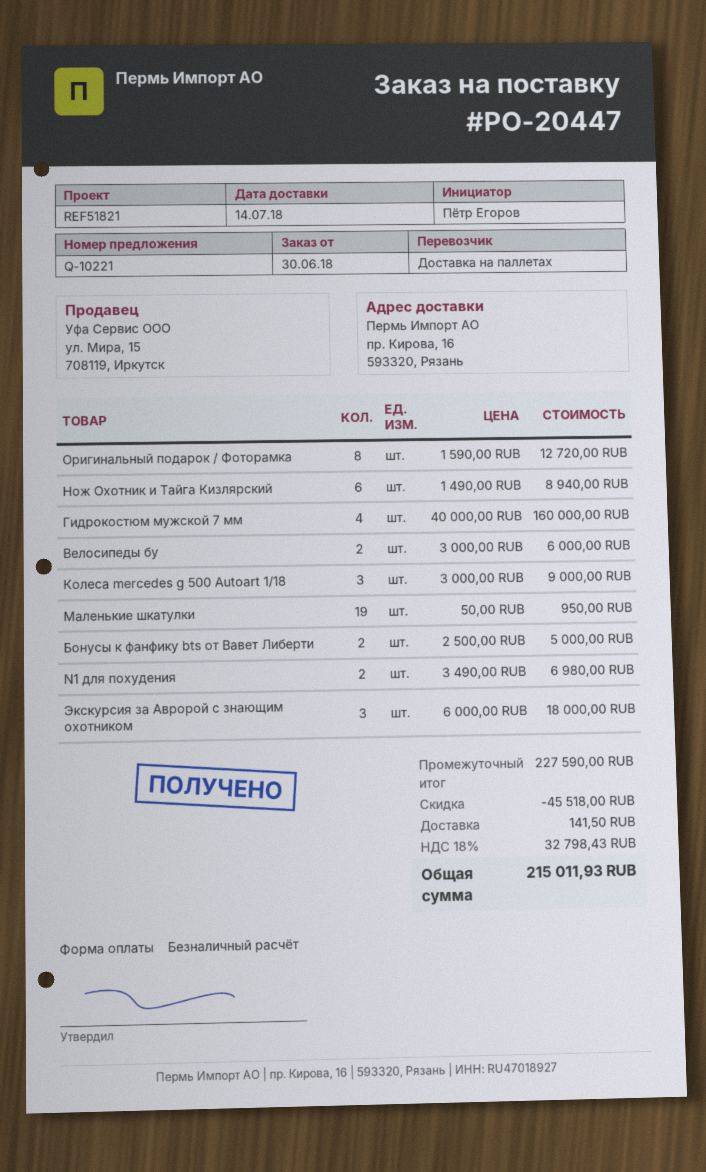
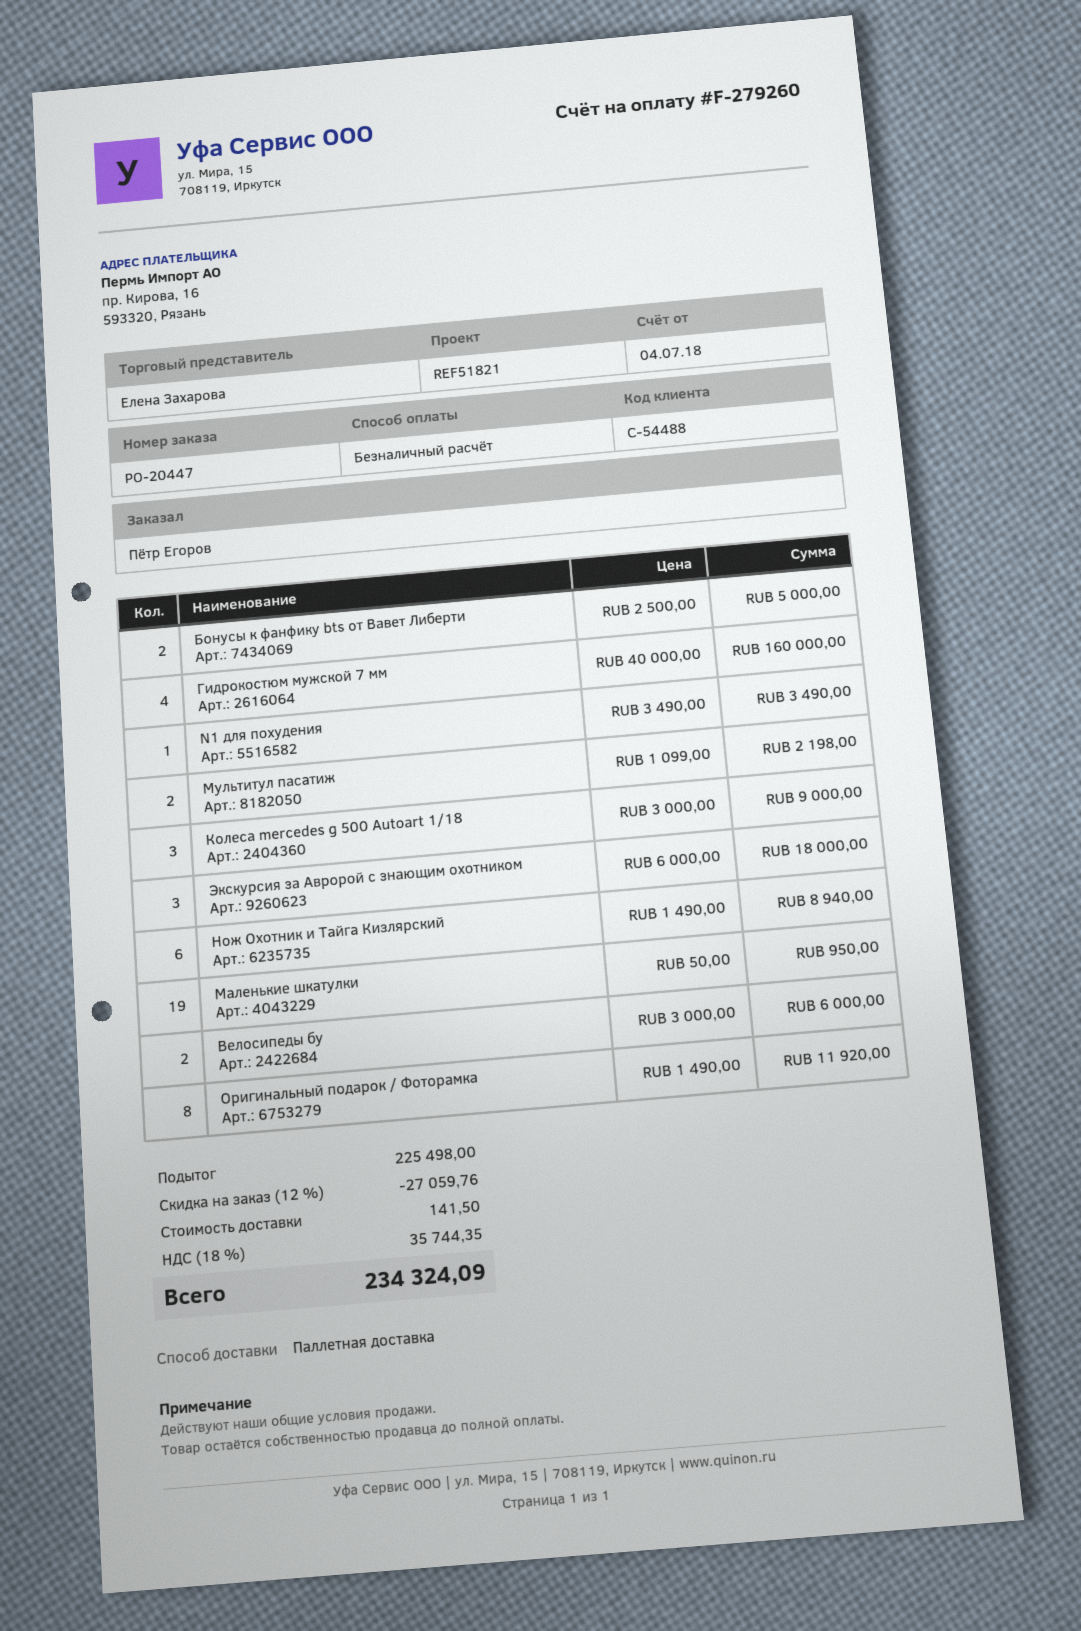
Оригинальный подарок / Фоторамка: 8 x 1590.00 = 12720.00 -> 8 x 1490.00 = 11920.00
N1 для похудения: 2 x 3490.00 = 6980.00 -> 1 x 3490.00 = 3490.00
Мультитул пасатиж: none -> 2 x 1099.00 = 2198.00
subtotal: 227590.00 -> 225498.00
discount: 45518.00 -> 27059.76
tax: 18% = 32798.43 -> 18% = 35744.35
total: 215011.93 -> 234324.09

